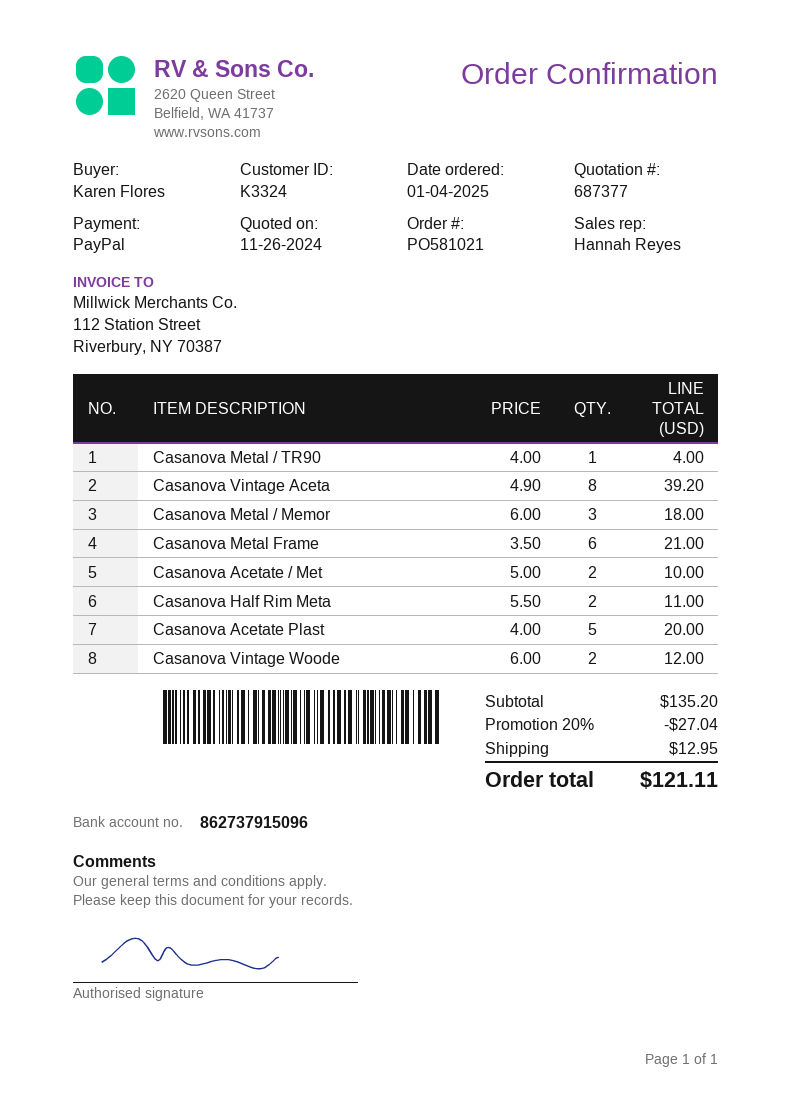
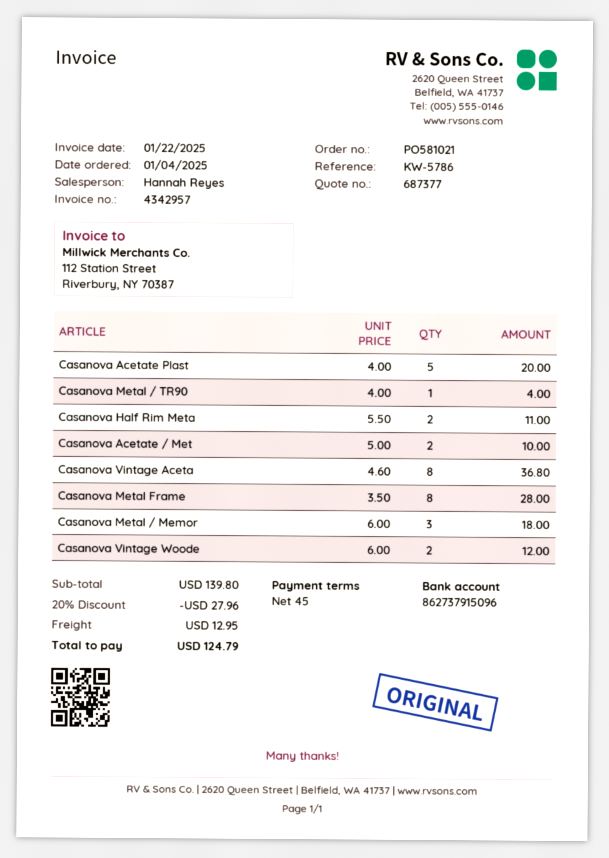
Casanova Vintage Aceta: 8 x 4.90 = 39.20 -> 8 x 4.60 = 36.80
Casanova Metal Frame: 6 x 3.50 = 21.00 -> 8 x 3.50 = 28.00
subtotal: 135.20 -> 139.80
discount: 20% = 27.04 -> 20% = 27.96
total: 121.11 -> 124.79

